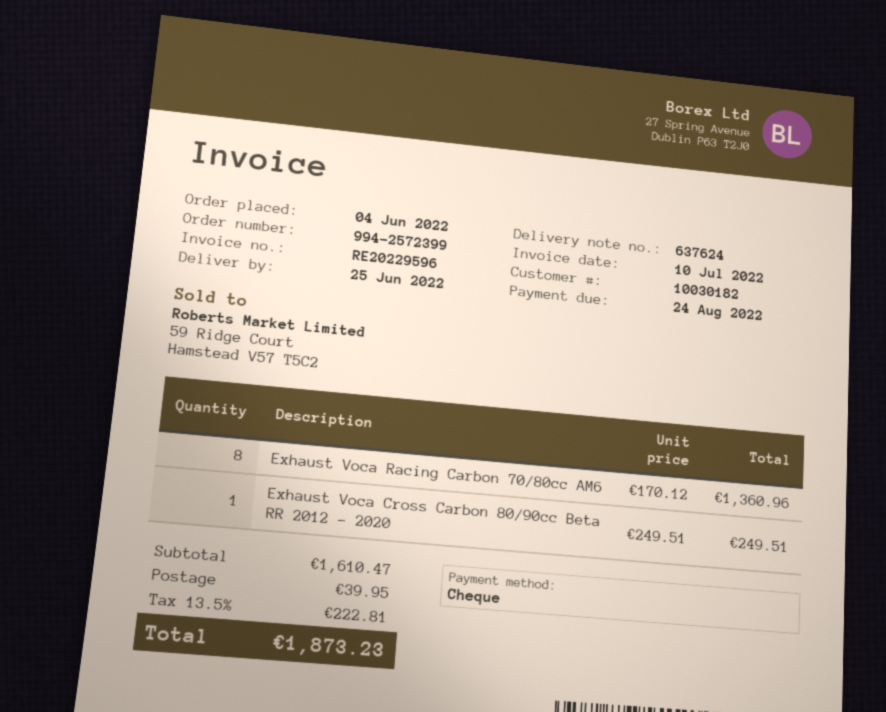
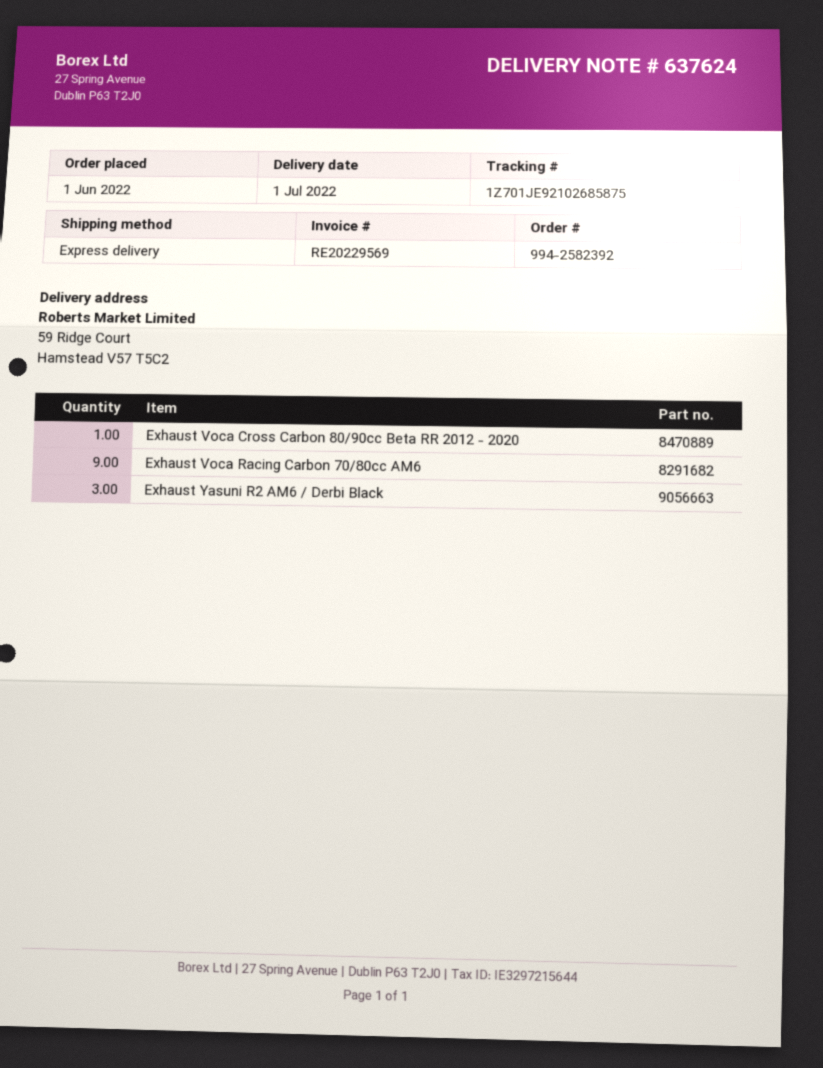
order number: 994-2572399 -> 994-2582392
order date: 2022-06-04 -> 2022-06-01
delivery date: 2022-06-25 -> 2022-07-01
invoice number: RE20229596 -> RE20229569
Exhaust Voca Racing Carbon 70/80cc AM6: 8 -> 9
Exhaust Yasuni R2 AM6 / Derbi Black: none -> 3

